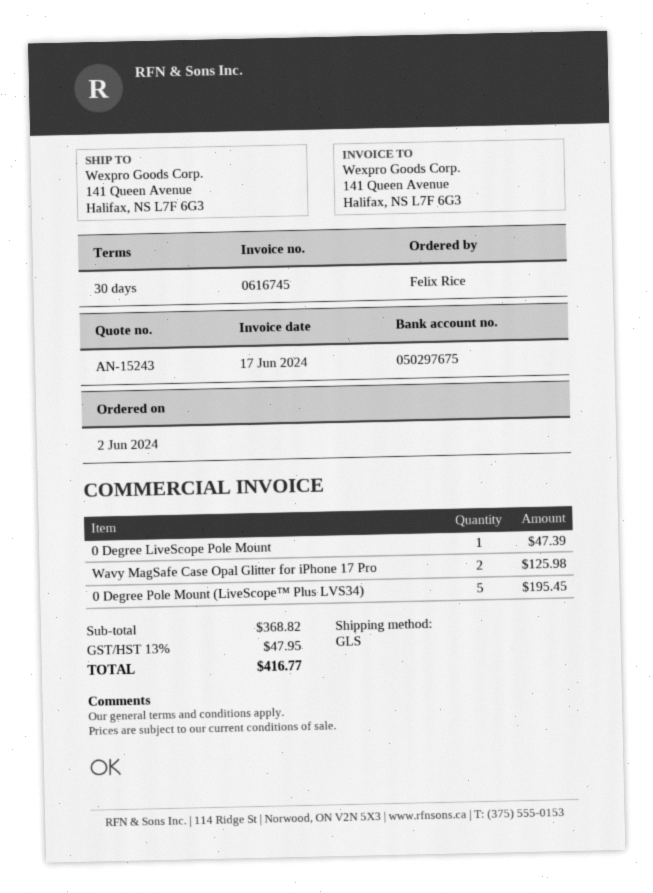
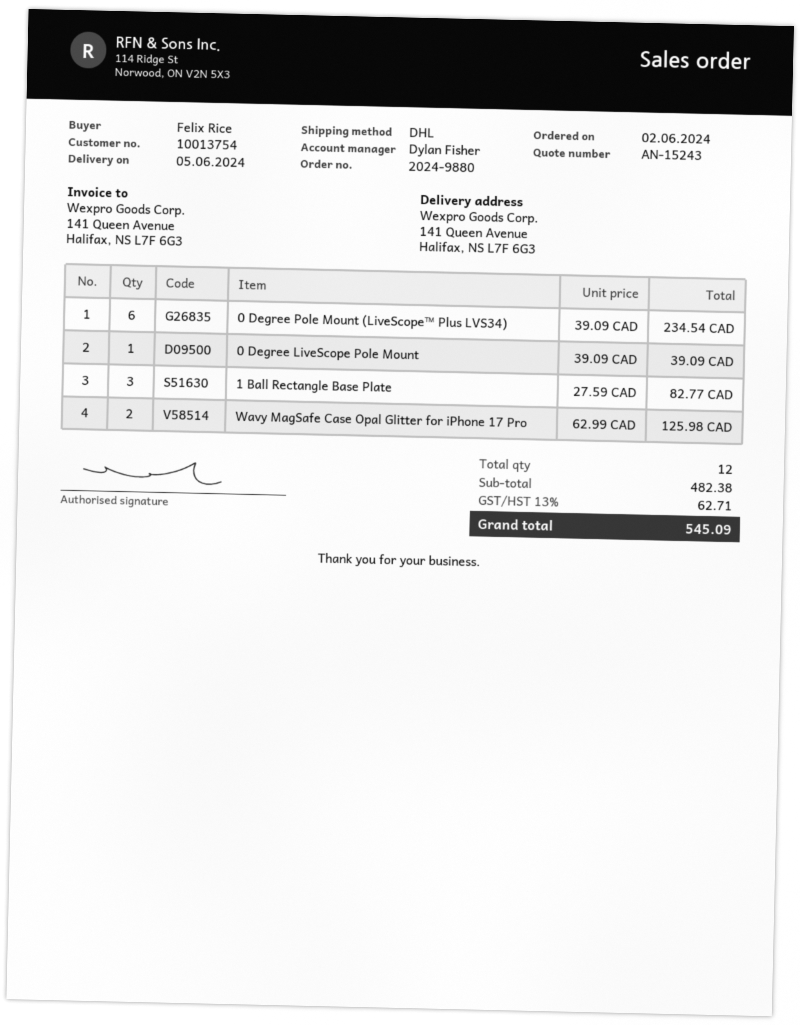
shipping method: GLS -> DHL
0 Degree LiveScope Pole Mount: 1 for 47.39 -> 1 for 39.09
0 Degree Pole Mount (LiveScope™ Plus LVS34): 5 for 195.45 -> 6 for 234.54
1 Ball Rectangle Base Plate: none -> 3 for 82.77
subtotal: 368.82 -> 482.38
tax: 13% = 47.95 -> 13% = 62.71
total: 416.77 -> 545.09

